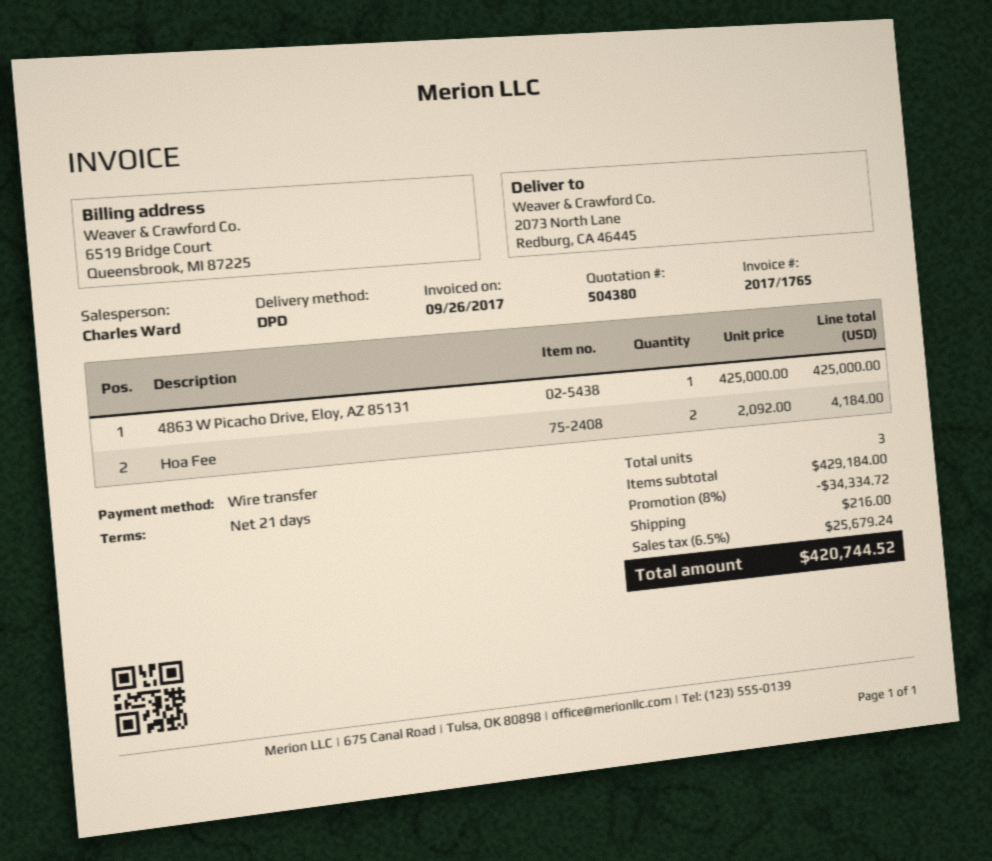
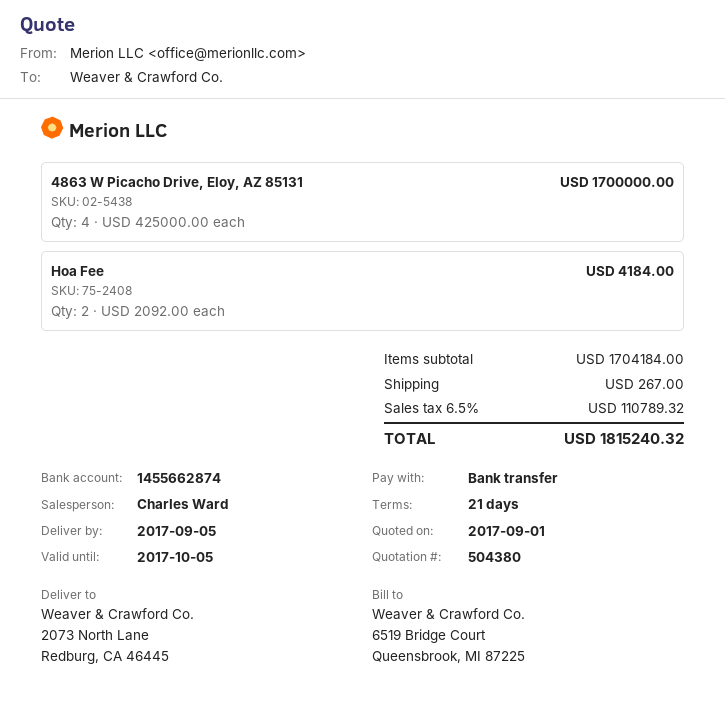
4863 W Picacho Drive, Eloy, AZ 85131: 1 x 425000.00 = 425000.00 -> 4 x 425000.00 = 1700000.00
subtotal: 429184.00 -> 1704184.00
discount: 8% = 34334.72 -> none
shipping: 216.00 -> 267.00
tax: 6.5% = 25679.24 -> 6.5% = 110789.32
total: 420744.52 -> 1815240.32

